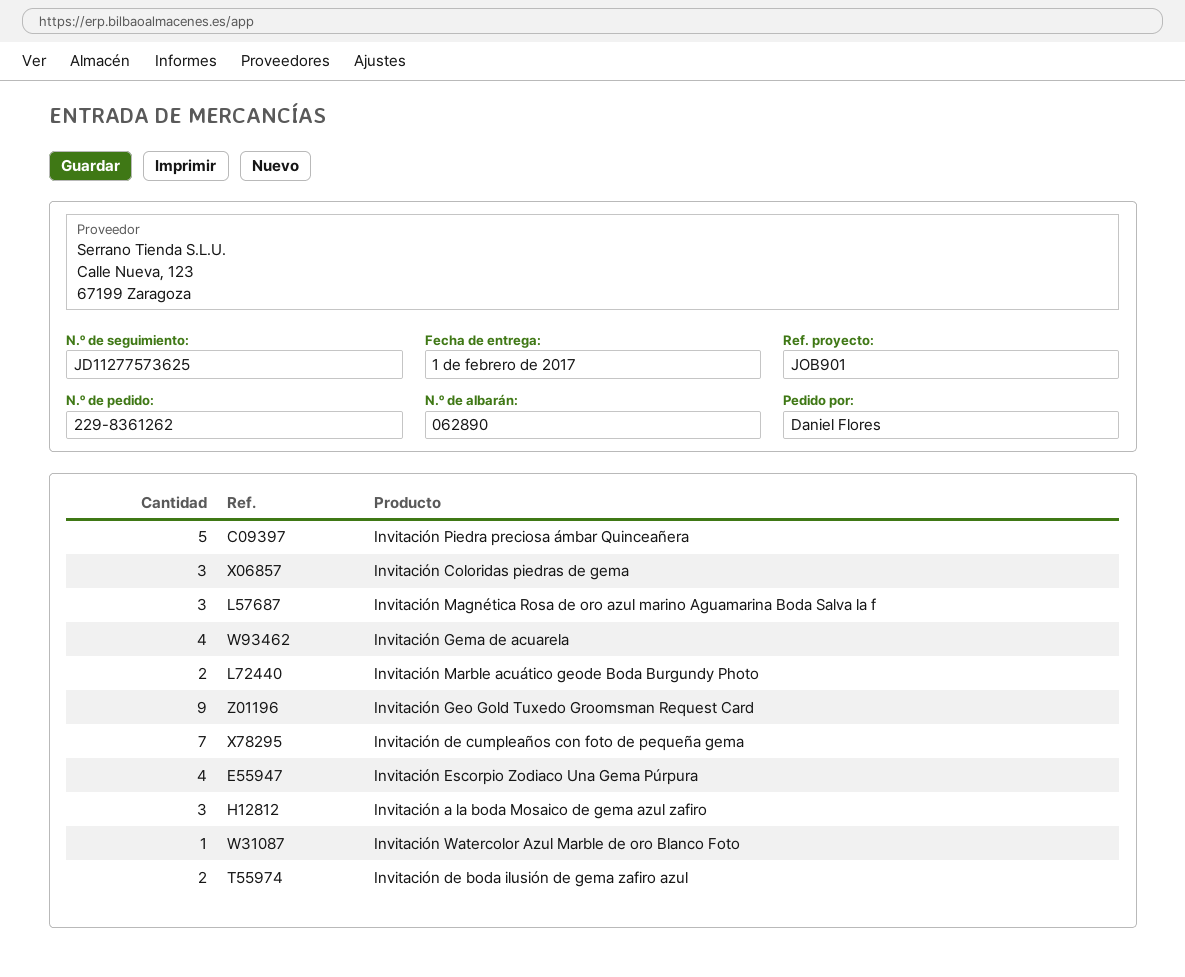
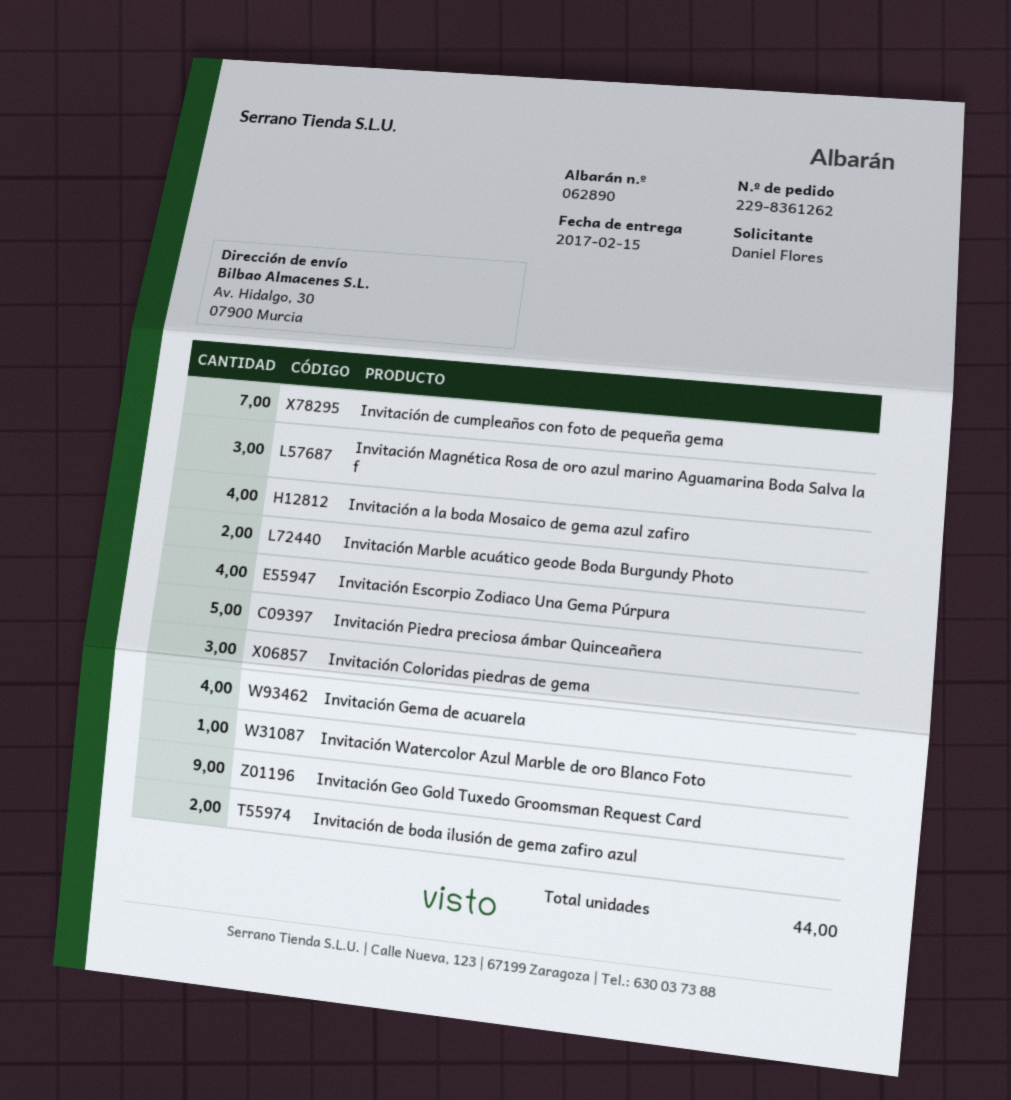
delivery date: 2017-02-01 -> 2017-02-15
Invitación a la boda Mosaico de gema azul zafiro: 3 -> 4

